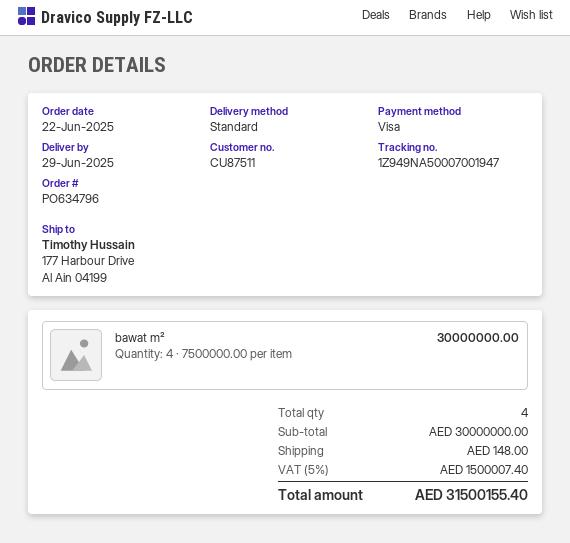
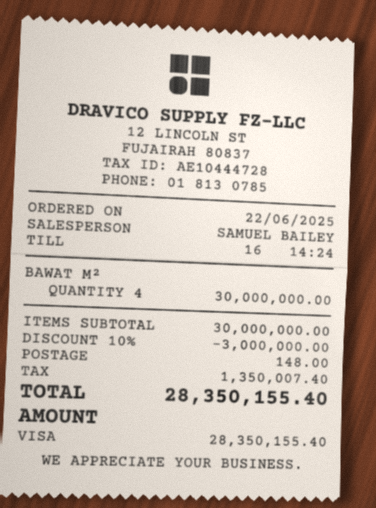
discount: none -> 10% = 3000000.00
tax: 1500007.40 -> 1350007.40
total: 31500155.40 -> 28350155.40

